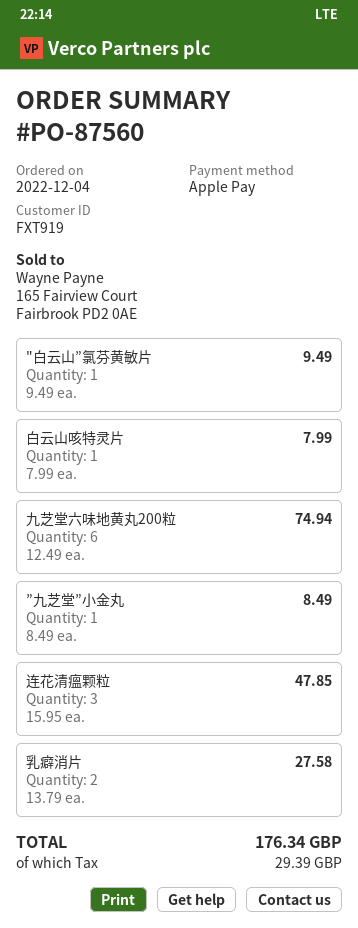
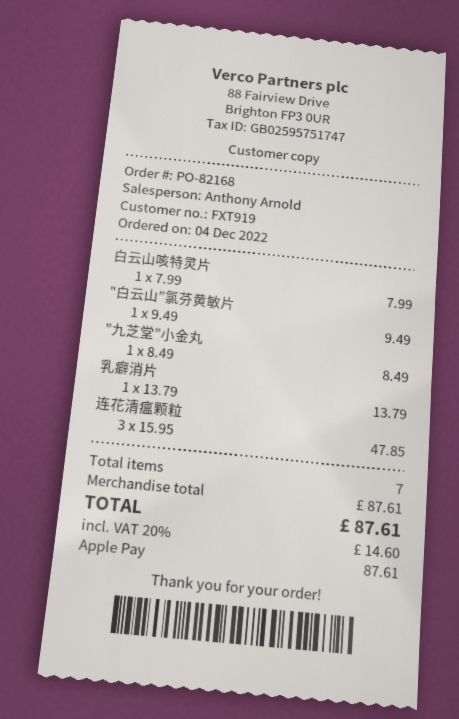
order number: PO-87560 -> PO-82168
九芝堂六味地黄丸200粒: 6 x 12.49 = 74.94 -> none
乳癖消片: 2 x 13.79 = 27.58 -> 1 x 13.79 = 13.79
tax: 29.39 -> 14.60
total: 176.34 -> 87.61

